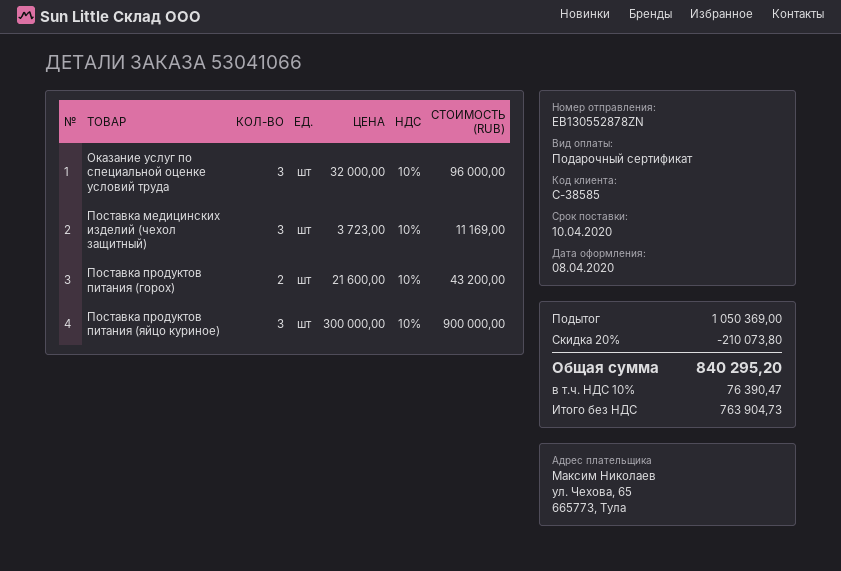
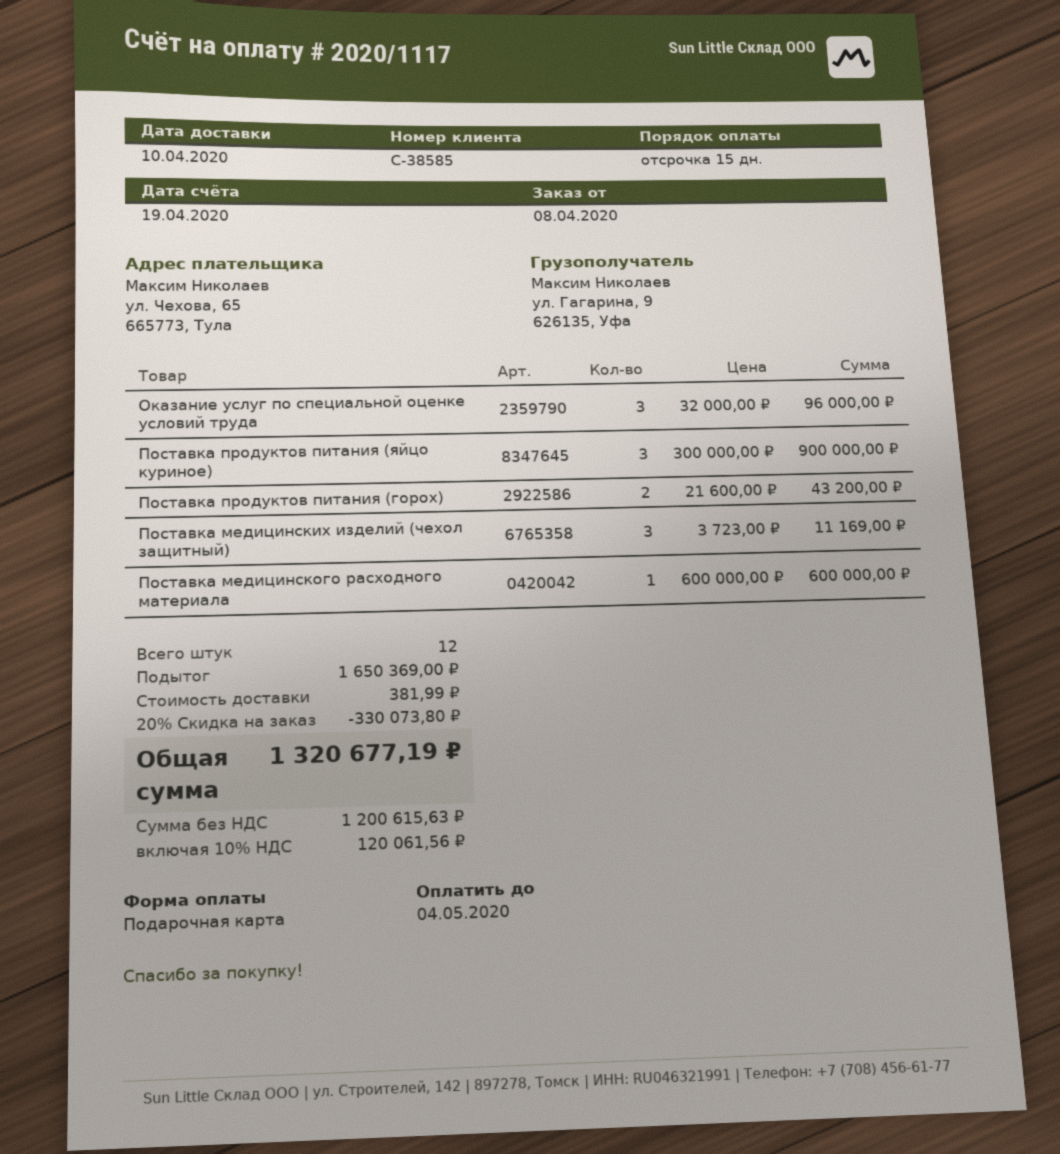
Поставка медицинского расходного материала: none -> 1 x 600000.00 = 600000.00
subtotal: 1050369.00 -> 1650369.00
discount: 20% = 210073.80 -> 20% = 330073.80
shipping: none -> 381.99
net: 763904.73 -> 1200615.63
tax: 10% = 76390.47 -> 10% = 120061.56
total: 840295.20 -> 1320677.19

